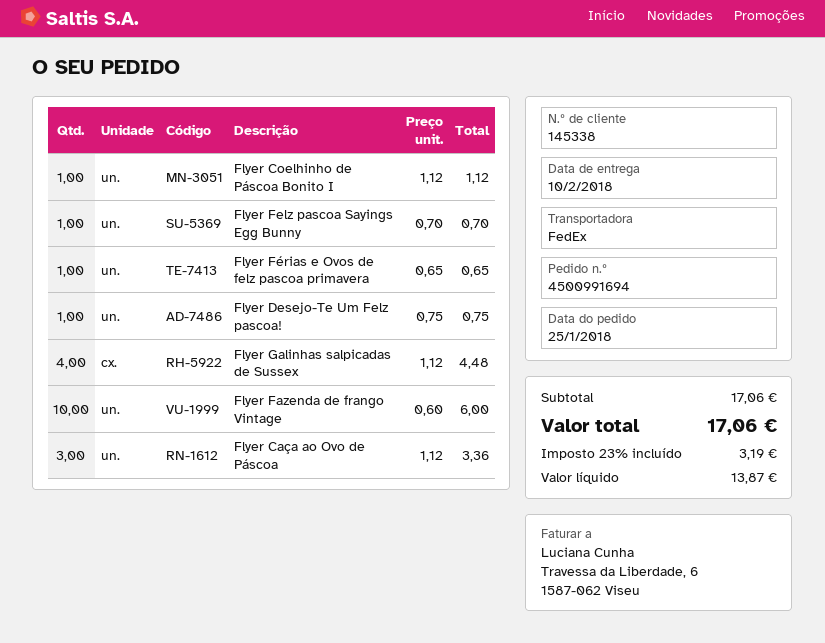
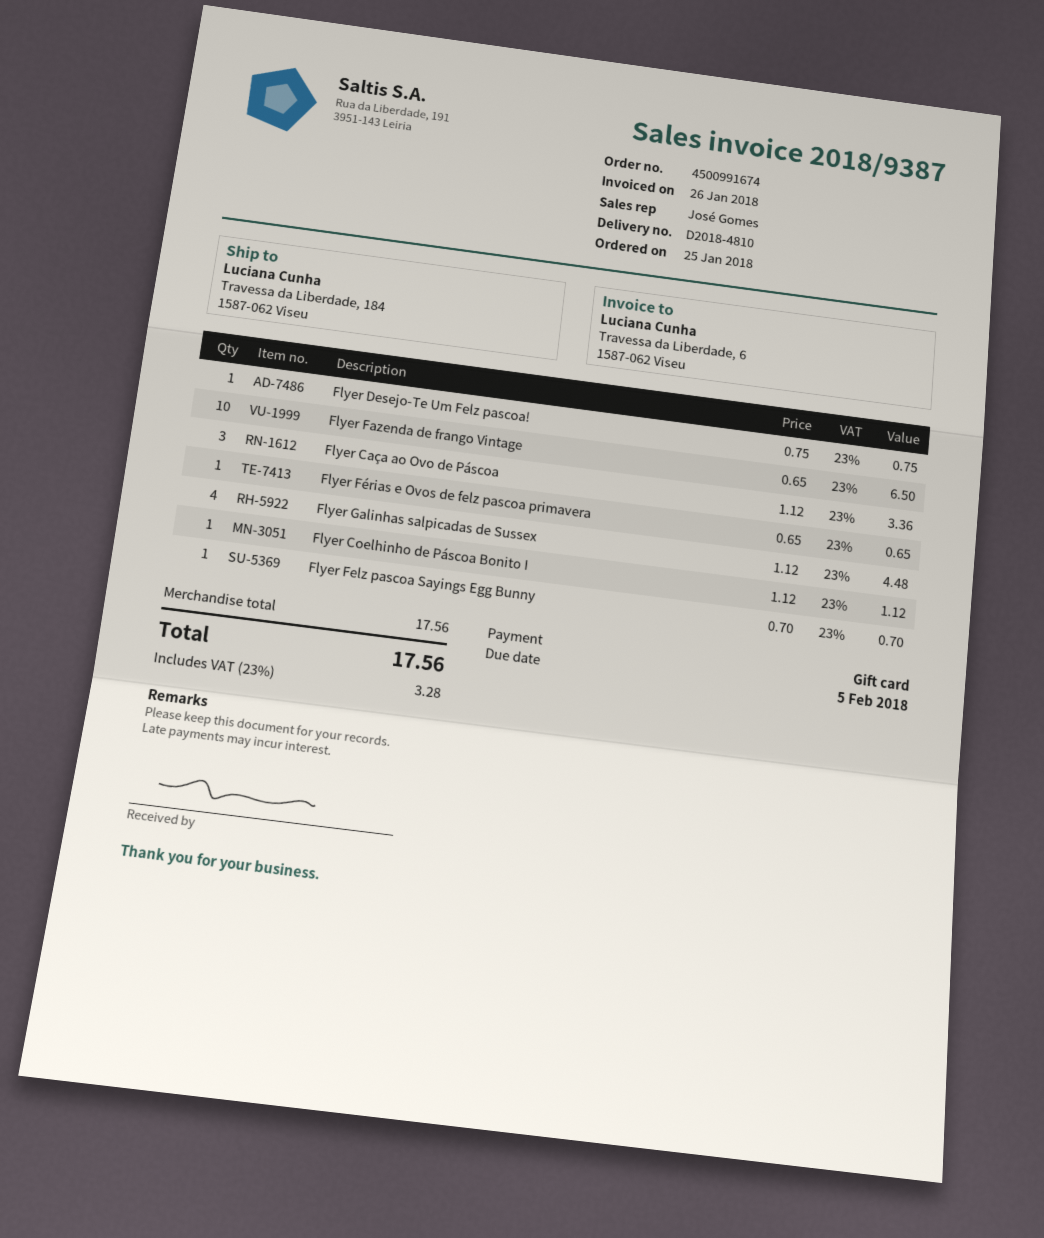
order number: 4500991694 -> 4500991674
Flyer Fazenda de frango Vintage: 10 x 0.60 = 6.00 -> 10 x 0.65 = 6.50
subtotal: 17.06 -> 17.56
tax: 23% = 3.19 -> 23% = 3.28
total: 17.06 -> 17.56

